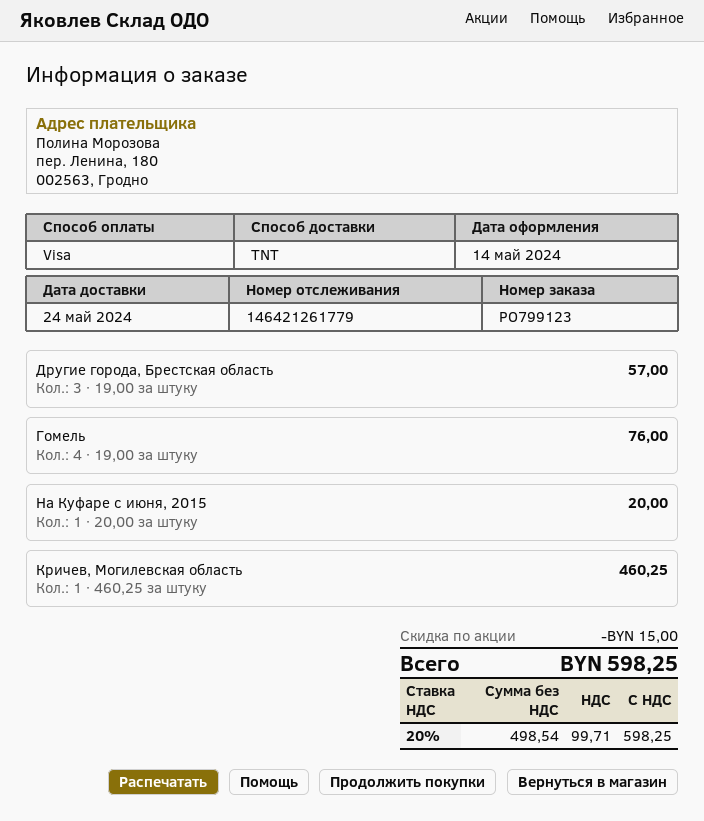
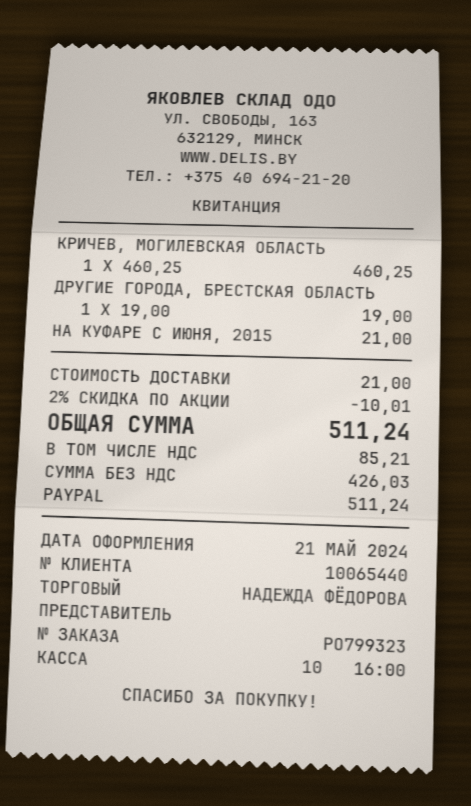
order number: PO799123 -> PO799323
order date: 2024-05-14 -> 2024-05-21
payment method: Visa -> PayPal
Другие города, Брестская область: 3 x 19.00 = 57.00 -> 1 x 19.00 = 19.00
Гомель: 4 x 19.00 = 76.00 -> none
На Куфаре с июня, 2015: 1 x 20.00 = 20.00 -> 1 x 21.00 = 21.00
discount: 15.00 -> 10.01
shipping: none -> 21.00
net: 498.54 -> 426.03
tax: 99.71 -> 85.21
total: 598.25 -> 511.24

